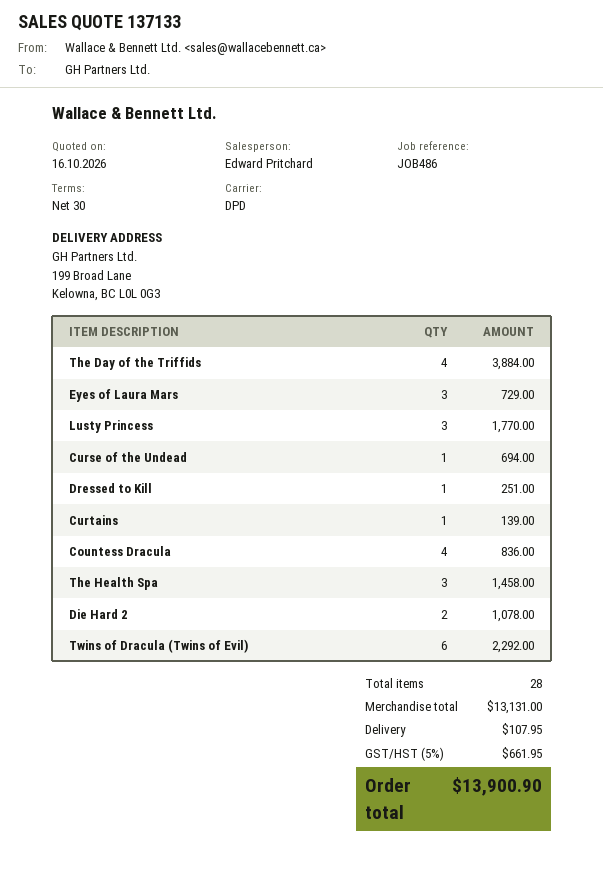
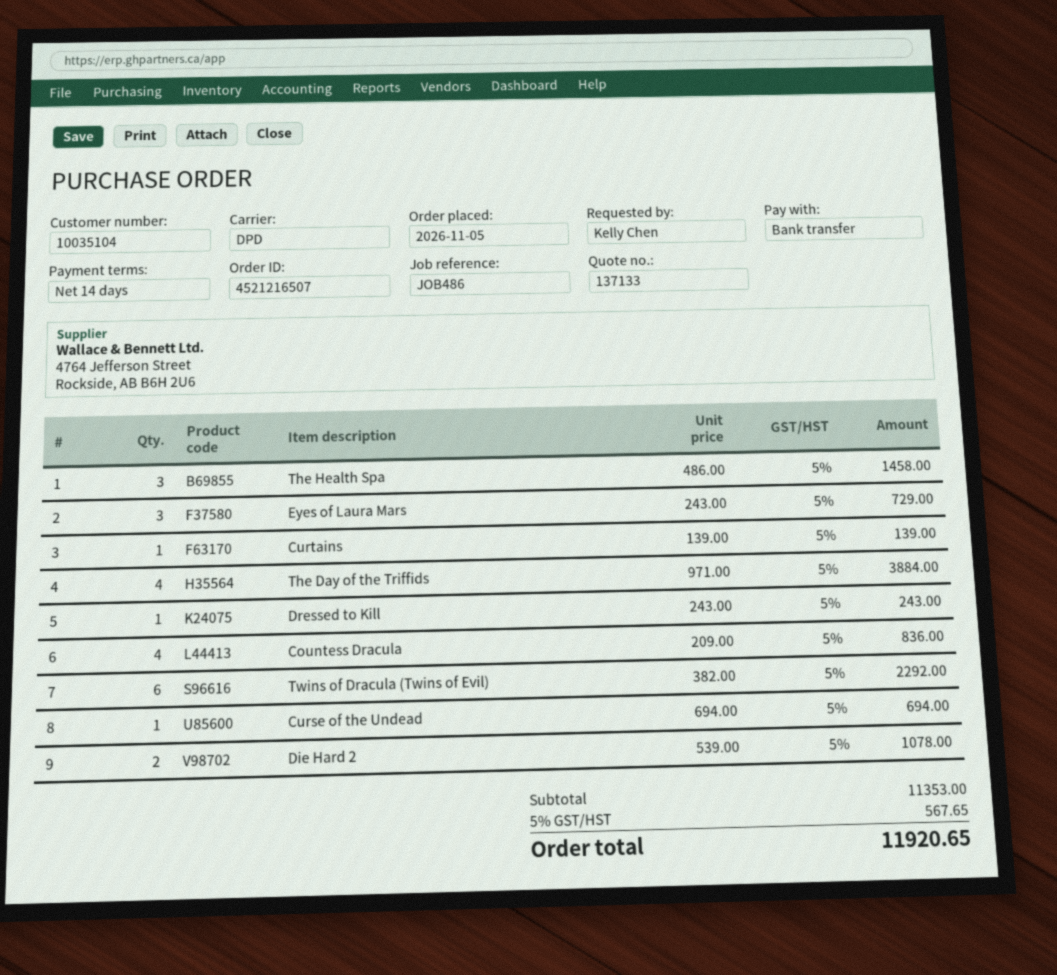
payment terms: 30 days -> 14 days
Lusty Princess: 3 for 1770.00 -> none
Dressed to Kill: 1 for 251.00 -> 1 for 243.00
subtotal: 13131.00 -> 11353.00
shipping: 107.95 -> none
tax: 5% = 661.95 -> 5% = 567.65
total: 13900.90 -> 11920.65

